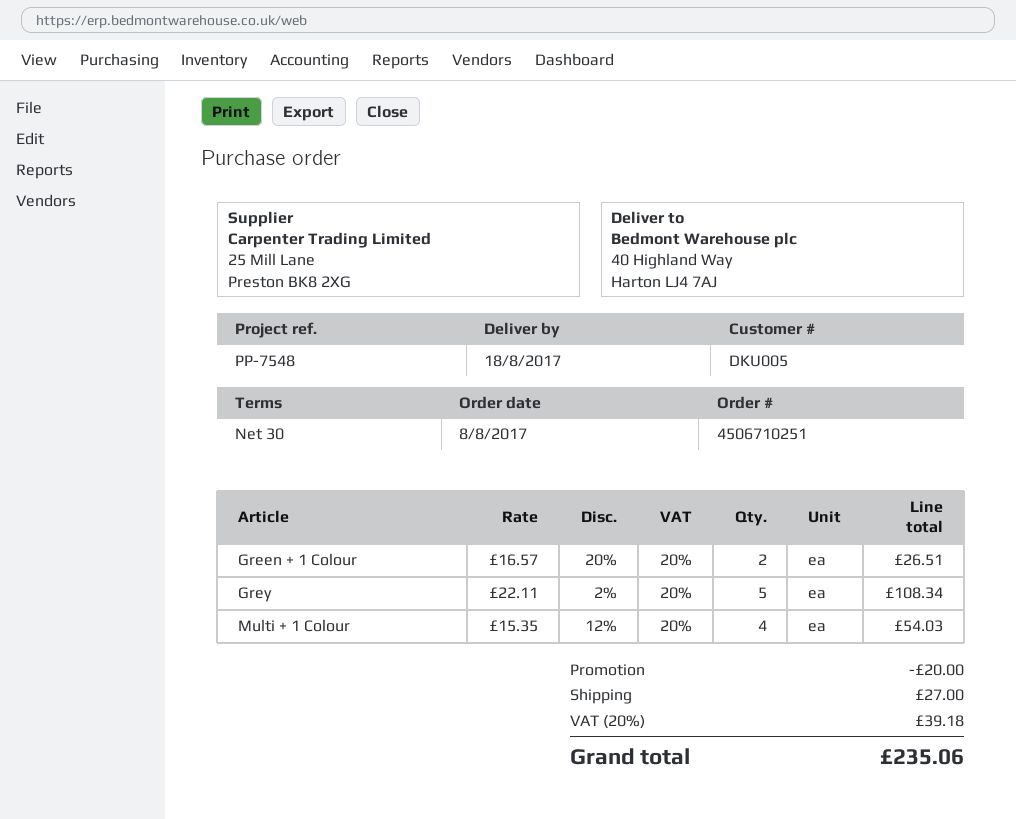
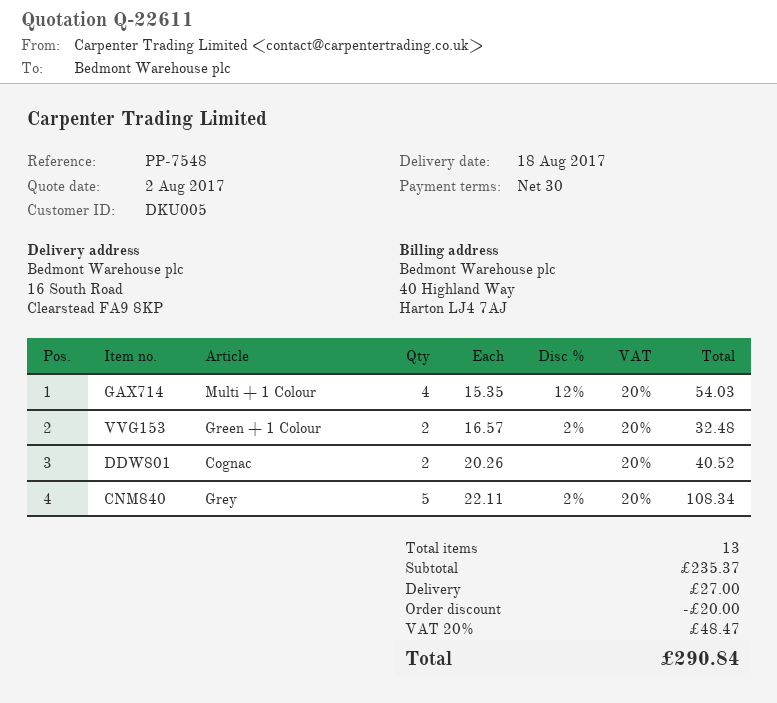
ship to: 40 Highland Way, Harton LJ4 7AJ -> 16 South Road, Clearstead FA9 8KP
Green + 1 Colour: 2 x 16.57 - 20% = 26.51 -> 2 x 16.57 - 2% = 32.48
Cognac: none -> 2 x 20.26 = 40.52
tax: 20% = 39.18 -> 20% = 48.47
total: 235.06 -> 290.84

